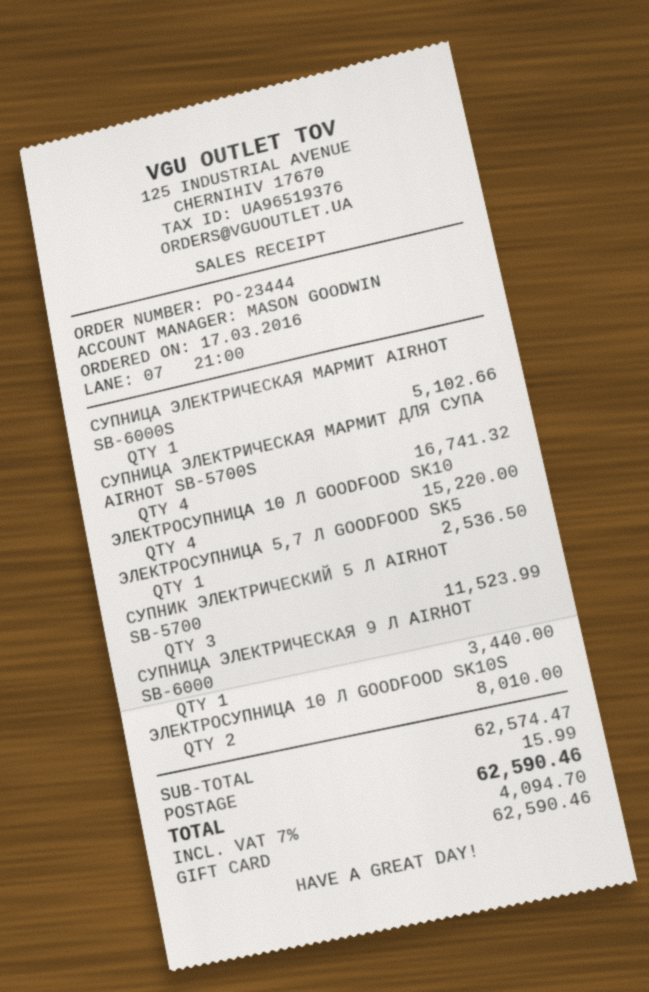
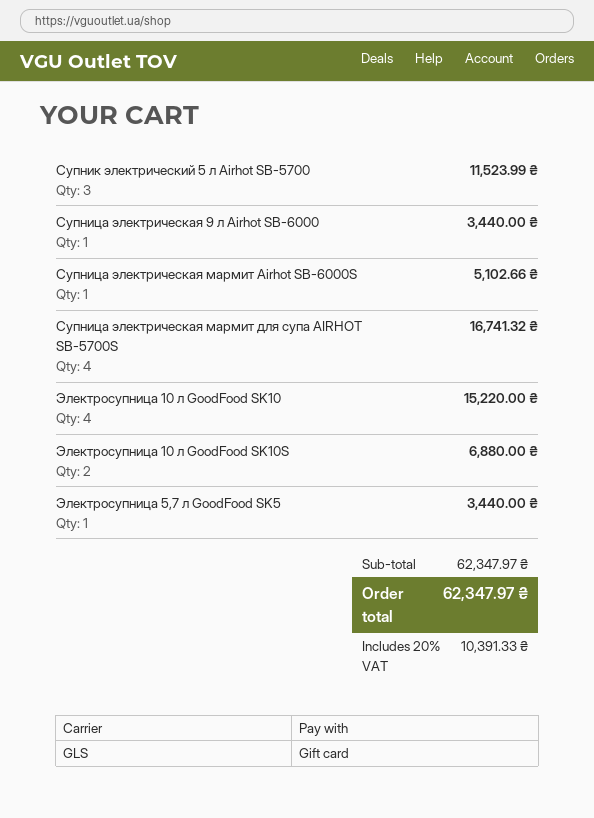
ЭЛЕКТРОСУПНИЦА 5,7 Л GOODFOOD SK5: 1 for 2536.50 -> 1 for 3440.00
ЭЛЕКТРОСУПНИЦА 10 Л GOODFOOD SK10S: 2 for 8010.00 -> 2 for 6880.00
subtotal: 62574.47 -> 62347.97
shipping: 15.99 -> none
tax: 7% = 4094.70 -> 20% = 10391.33
total: 62590.46 -> 62347.97

